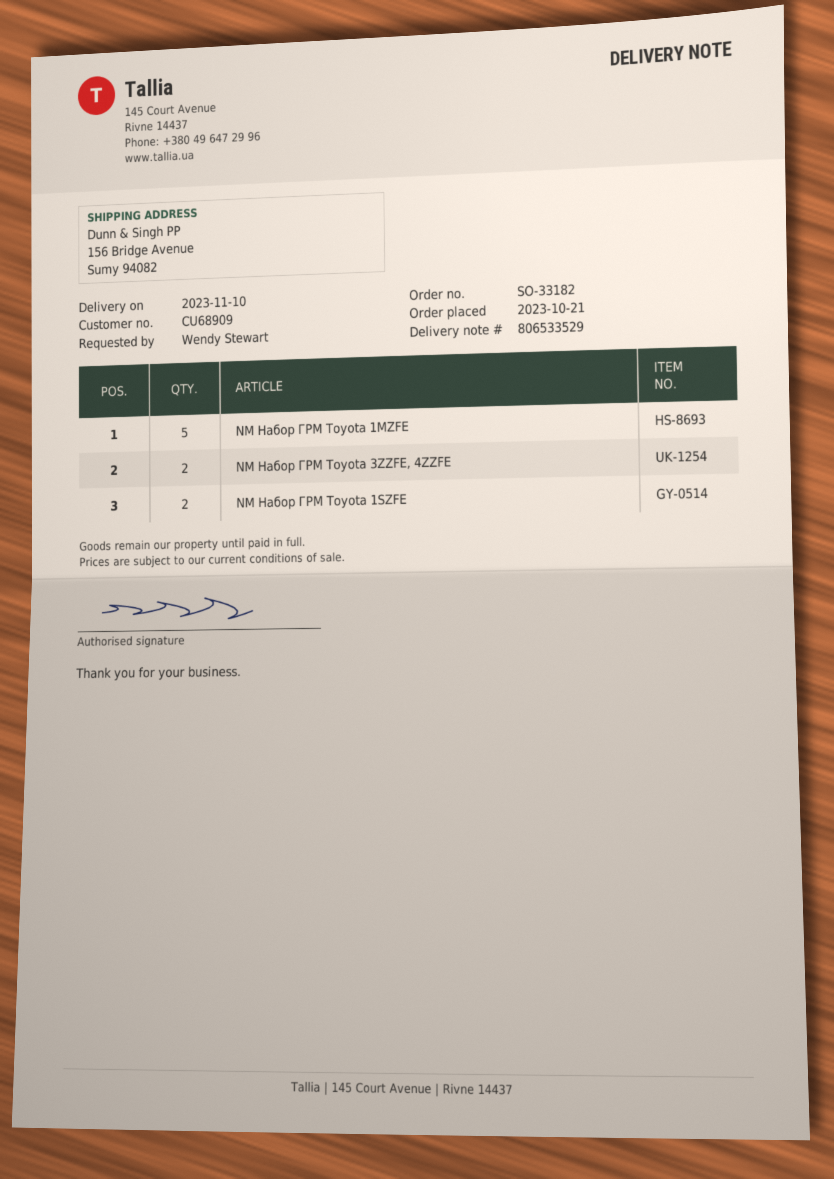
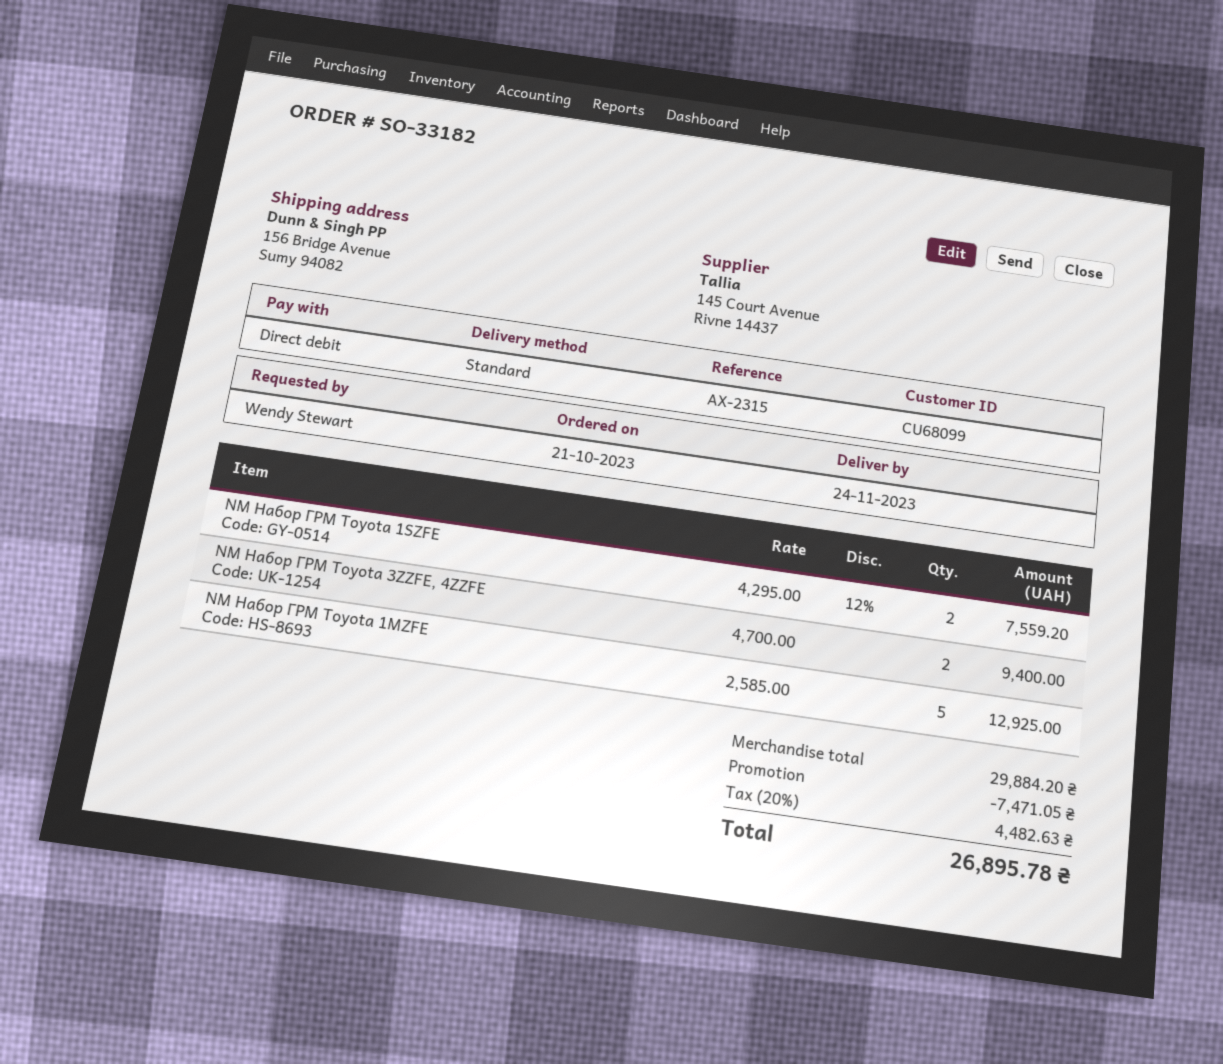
delivery date: 2023-11-10 -> 2023-11-24
customer number: CU68909 -> CU68099

